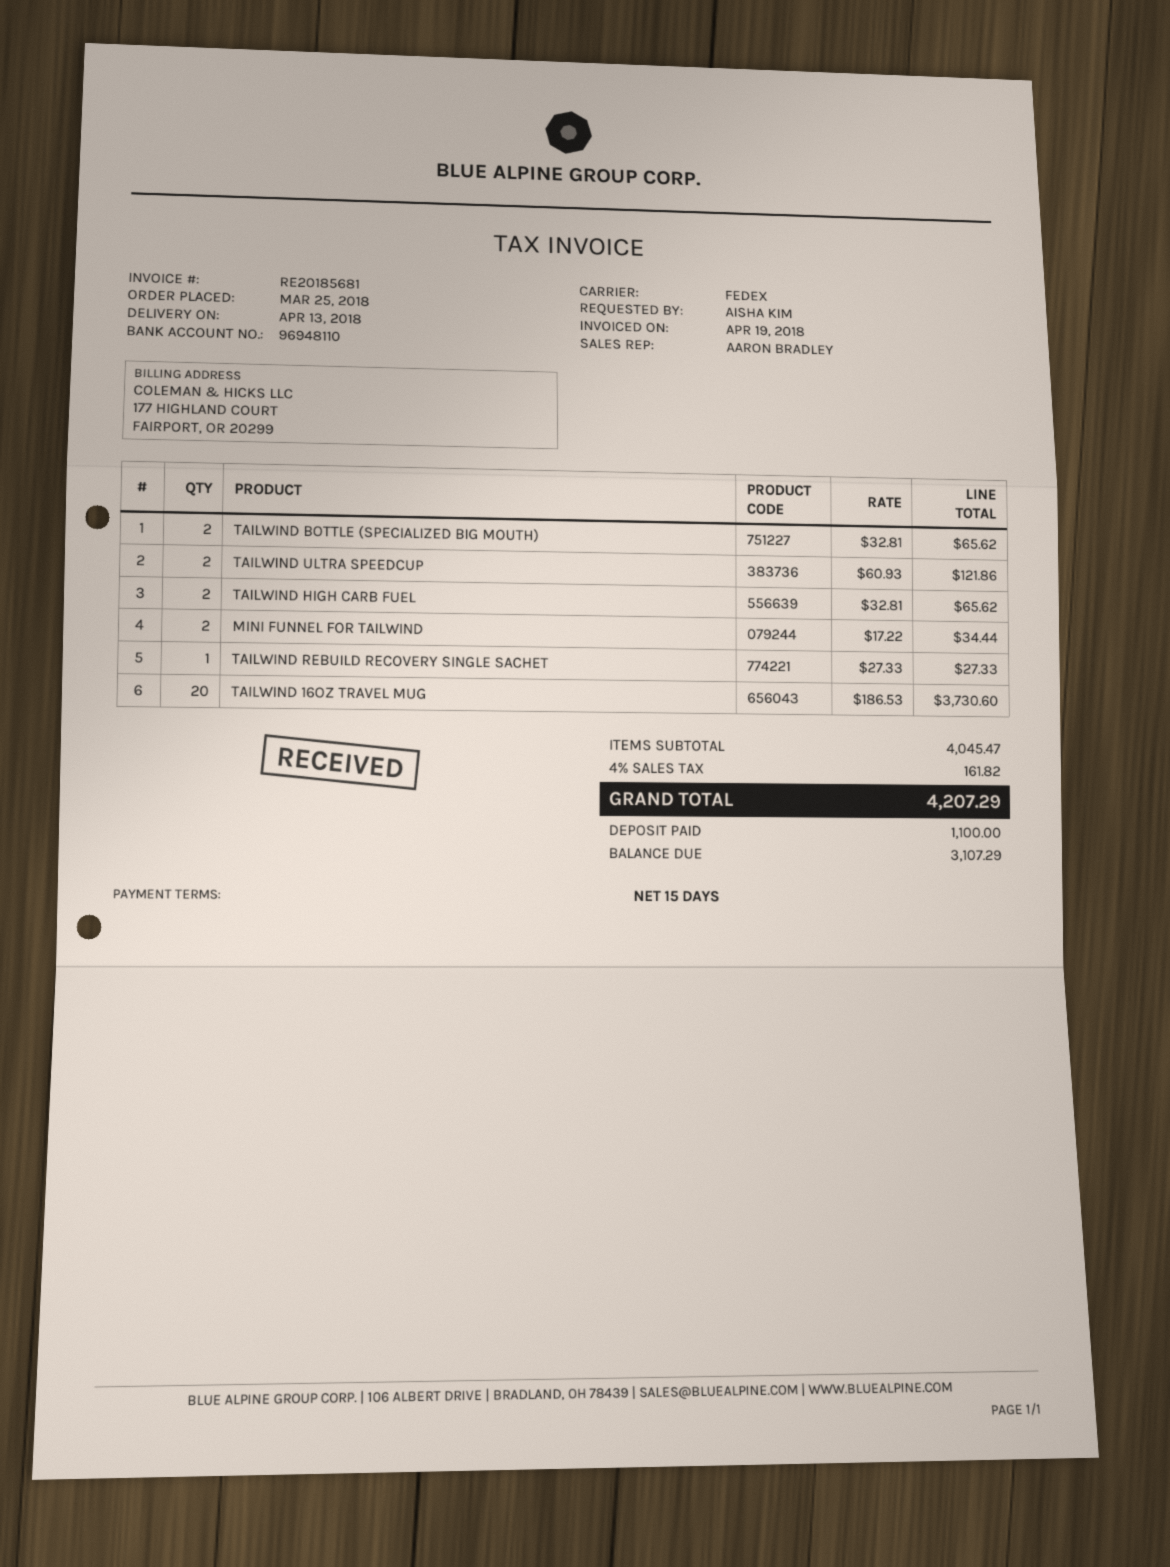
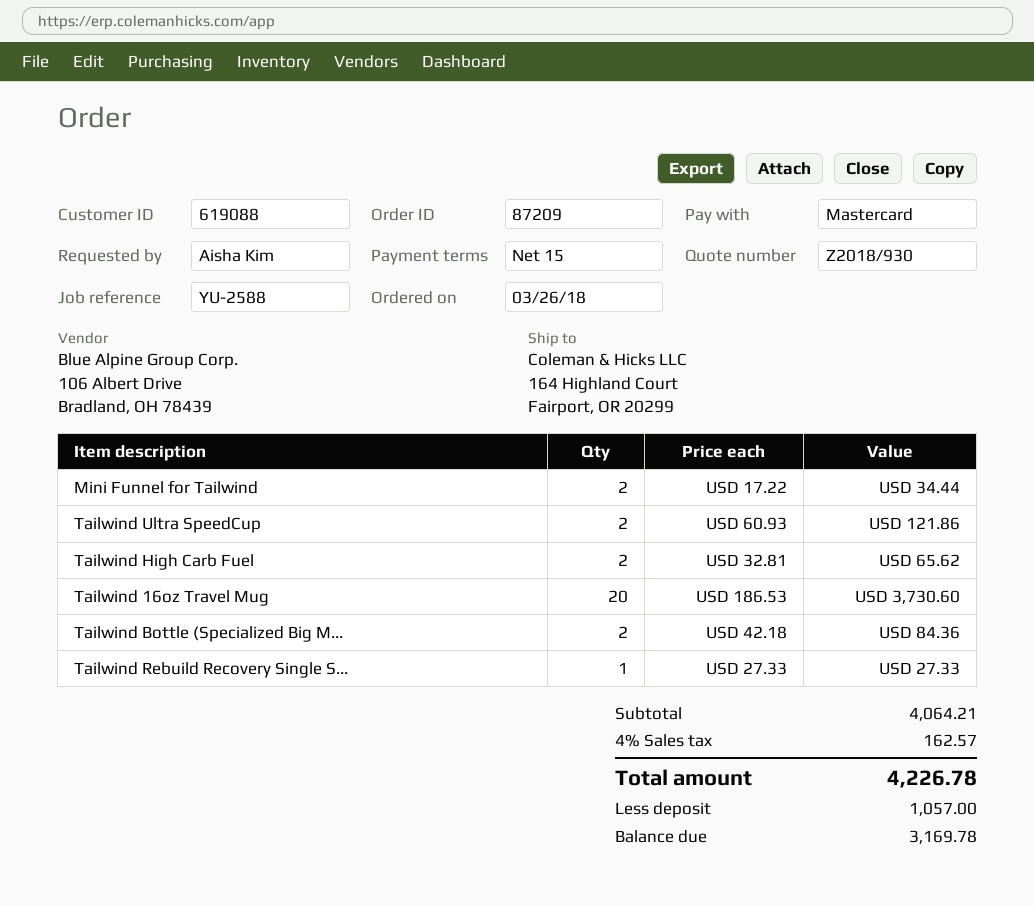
order date: 2018-03-25 -> 2018-03-26
TAILWIND BOTTLE (SPECIALIZED BIG MOUTH): 2 x 32.81 = 65.62 -> 2 x 42.18 = 84.36
subtotal: 4045.47 -> 4064.21
tax: 4% = 161.82 -> 4% = 162.57
total: 4207.29 -> 4226.78
deposit: 1100.00 -> 1057.00
balance: 3107.29 -> 3169.78

